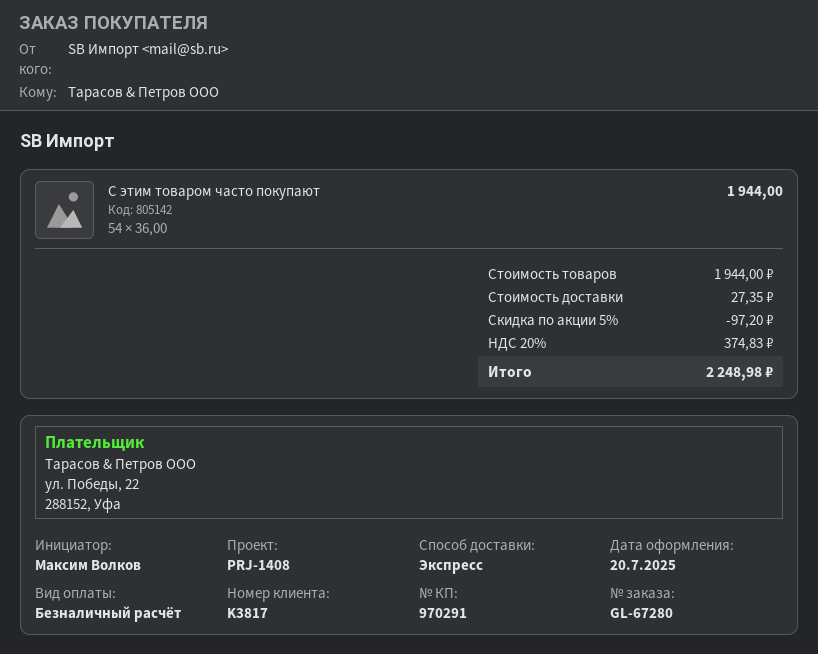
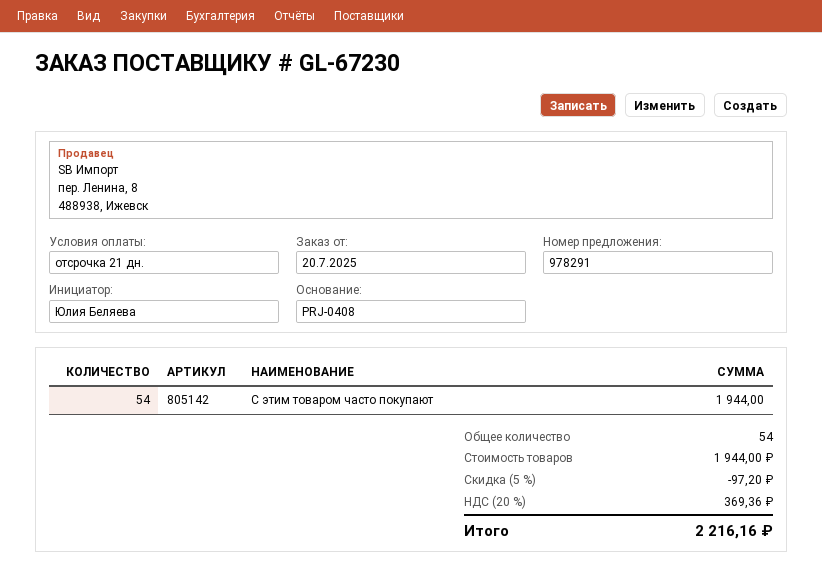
quote number: 970291 -> 978291
order number: GL-67280 -> GL-67230
reference: PRJ-1408 -> PRJ-0408
ordered by: Максим Волков -> Юлия Беляева
shipping: 27.35 -> none
tax: 20% = 374.83 -> 20% = 369.36
total: 2248.98 -> 2216.16

